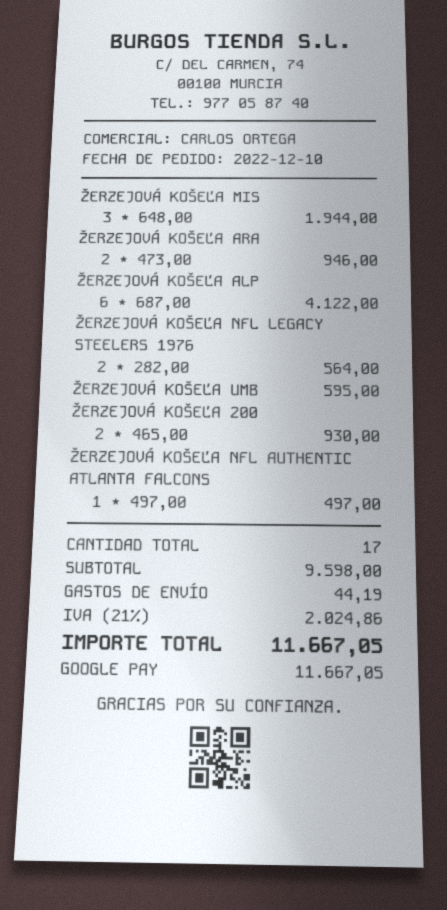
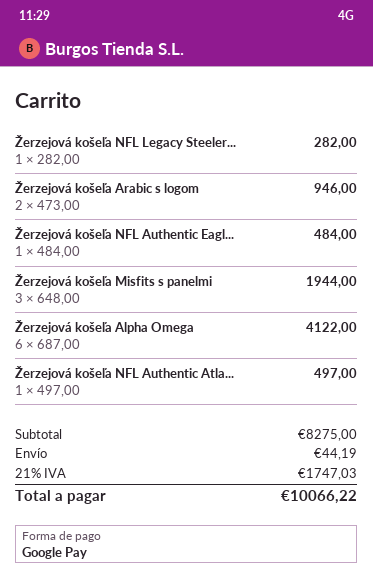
ŽERZEJOVÁ KOŠEĽA NFL LEGACY STEELERS 1976: 2 x 282.00 = 564.00 -> 1 x 282.00 = 282.00
ŽERZEJOVÁ KOŠEĽA UMB: 1 x 595.00 = 595.00 -> none
ŽERZEJOVÁ KOŠEĽA 200: 2 x 465.00 = 930.00 -> none
Žerzejová košeľa NFL Authentic Eagl...: none -> 1 x 484.00 = 484.00
subtotal: 9598.00 -> 8275.00
tax: 21% = 2024.86 -> 21% = 1747.03
total: 11667.05 -> 10066.22

